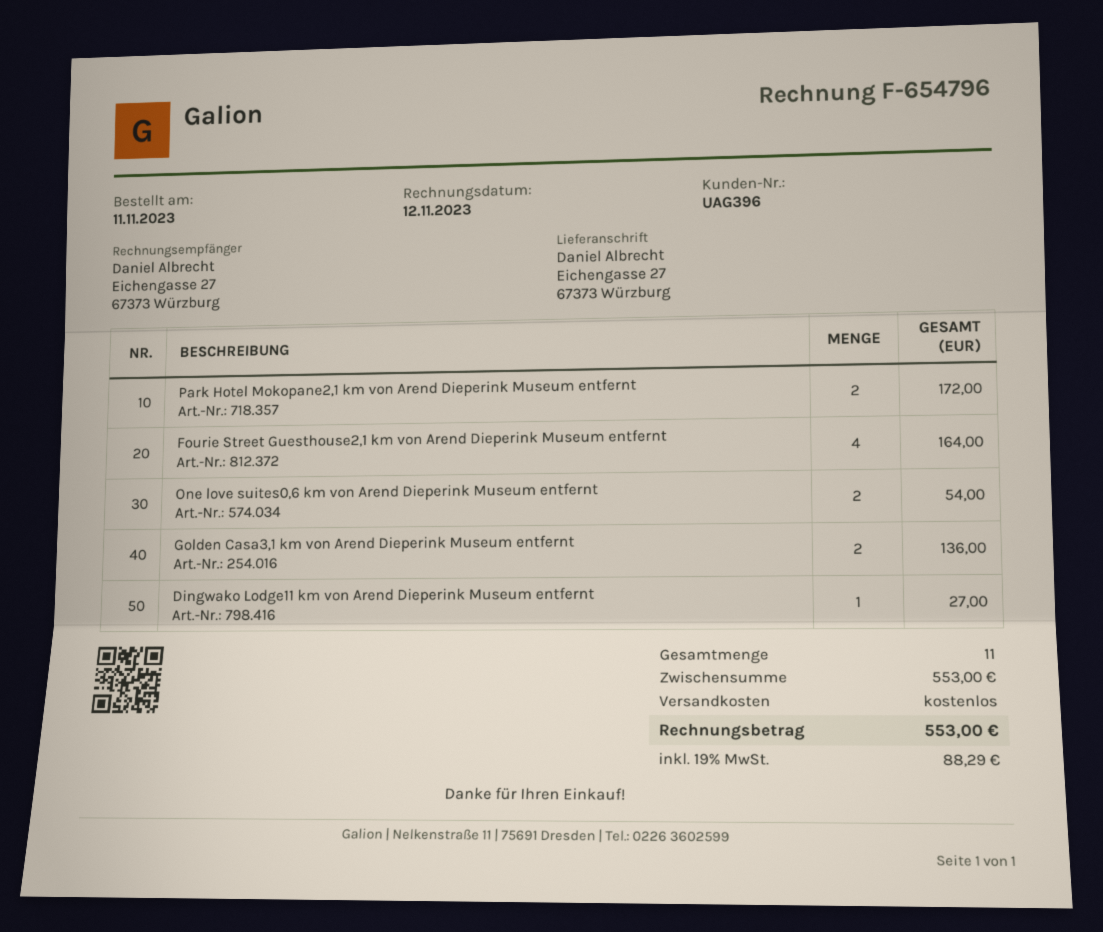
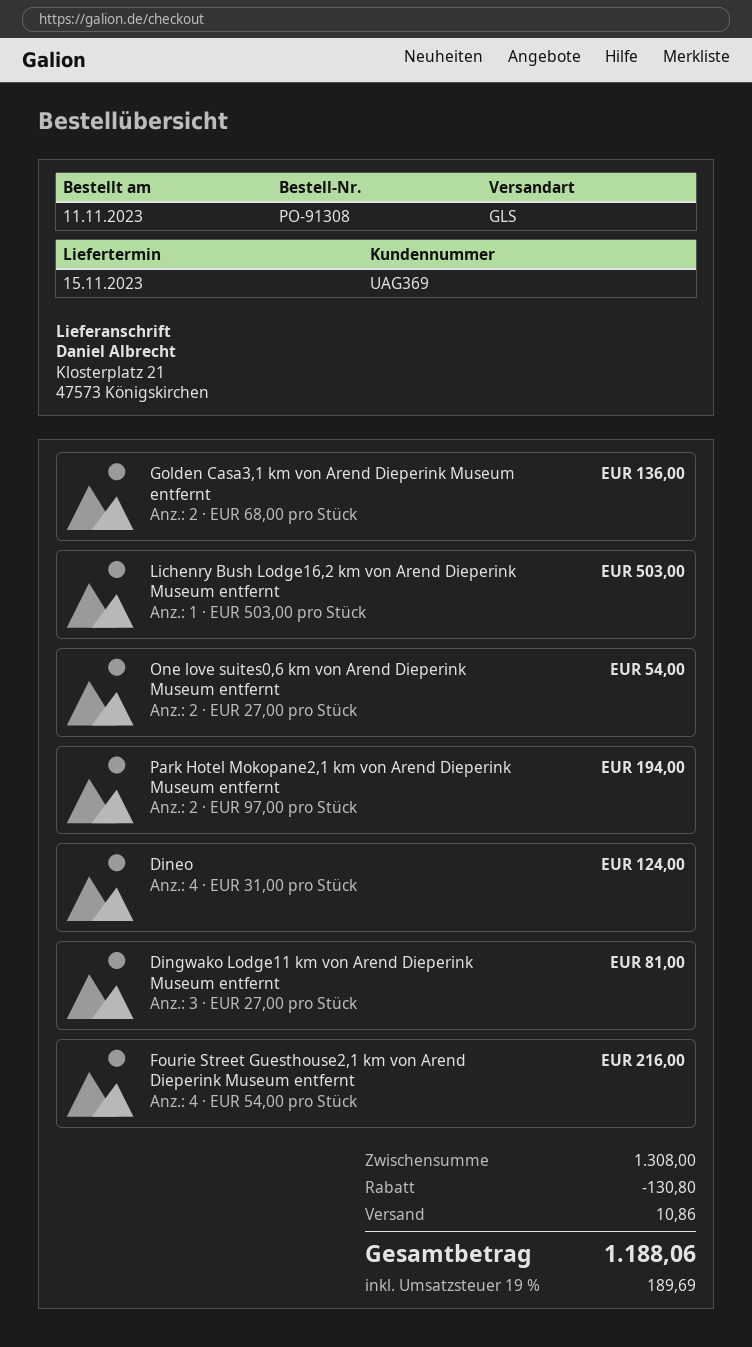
customer number: UAG396 -> UAG369
ship to: Eichengasse 27, 67373 Würzburg -> Klosterplatz 21, 47573 Königskirchen
Park Hotel Mokopane2,1 km von Arend Dieperink Museum entfernt: 2 for 172.00 -> 2 for 194.00
Fourie Street Guesthouse2,1 km von Arend Dieperink Museum entfernt: 4 for 164.00 -> 4 for 216.00
Dingwako Lodge11 km von Arend Dieperink Museum entfernt: 1 for 27.00 -> 3 for 81.00
Lichenry Bush Lodge16,2 km von Arend Dieperink Museum entfernt: none -> 1 for 503.00
Dineo: none -> 4 for 124.00
subtotal: 553.00 -> 1308.00
discount: none -> 130.80
shipping: 0.00 -> 10.86
tax: 19% = 88.29 -> 19% = 189.69
total: 553.00 -> 1188.06

